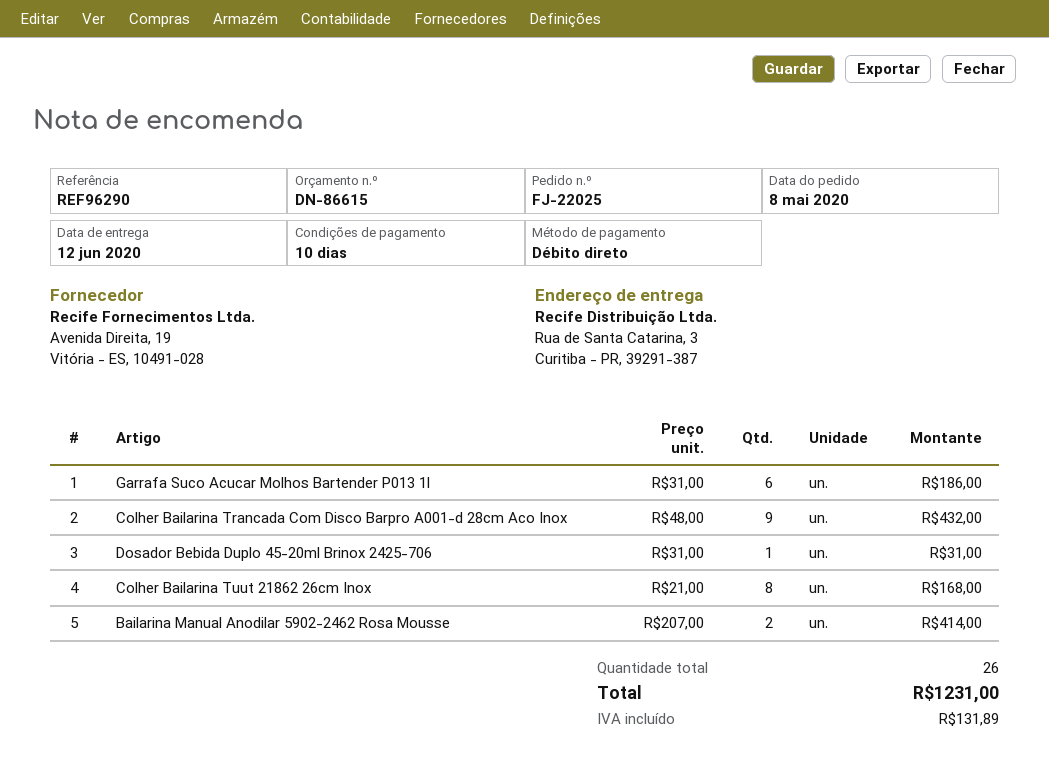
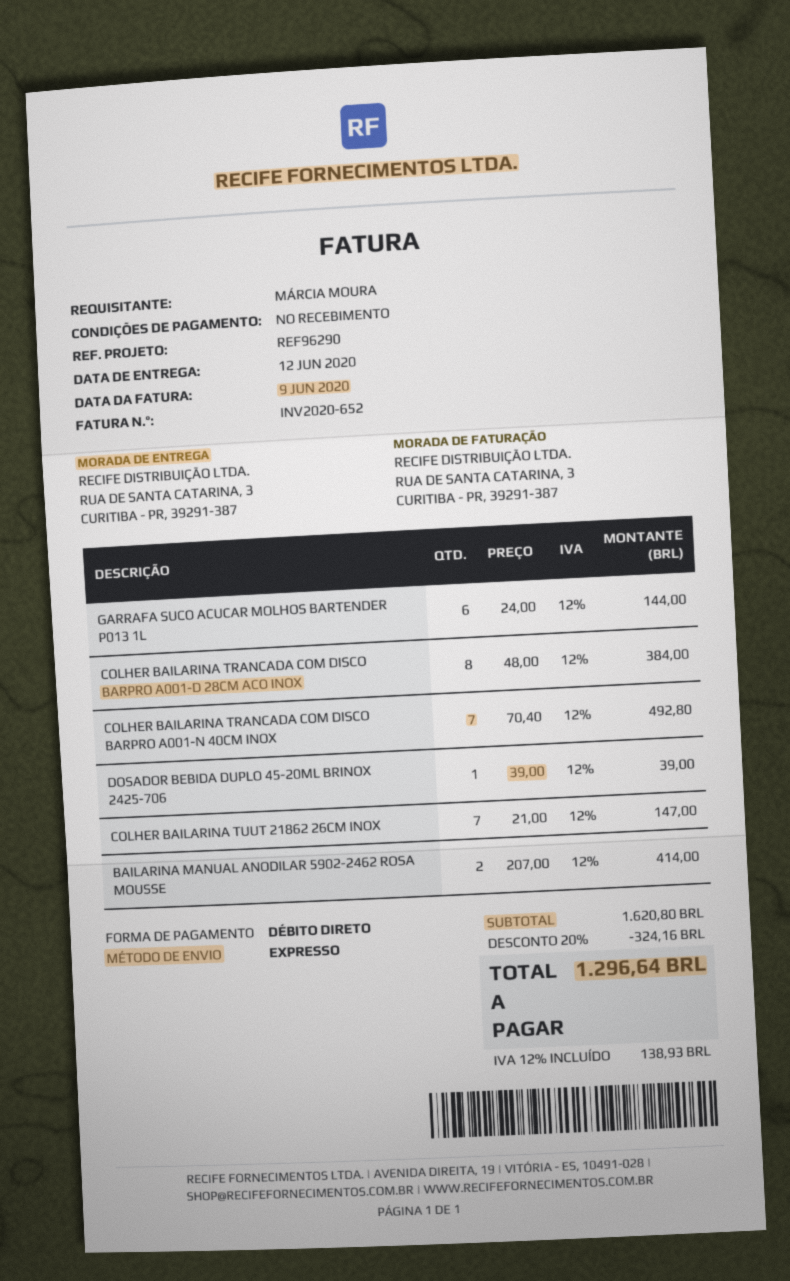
payment terms: 10 days -> on receipt
Garrafa Suco Acucar Molhos Bartender P013 1l: 6 x 31.00 = 186.00 -> 6 x 24.00 = 144.00
Colher Bailarina Trancada Com Disco Barpro A001-d 28cm Aco Inox: 9 x 48.00 = 432.00 -> 8 x 48.00 = 384.00
Dosador Bebida Duplo 45-20ml Brinox 2425-706: 1 x 31.00 = 31.00 -> 1 x 39.00 = 39.00
Colher Bailarina Tuut 21862 26cm Inox: 8 x 21.00 = 168.00 -> 7 x 21.00 = 147.00
COLHER BAILARINA TRANCADA COM DISCO BARPRO A001-N 40CM INOX: none -> 7 x 70.40 = 492.80
discount: none -> 20% = 324.16
tax: 131.89 -> 138.93
total: 1231.00 -> 1296.64

